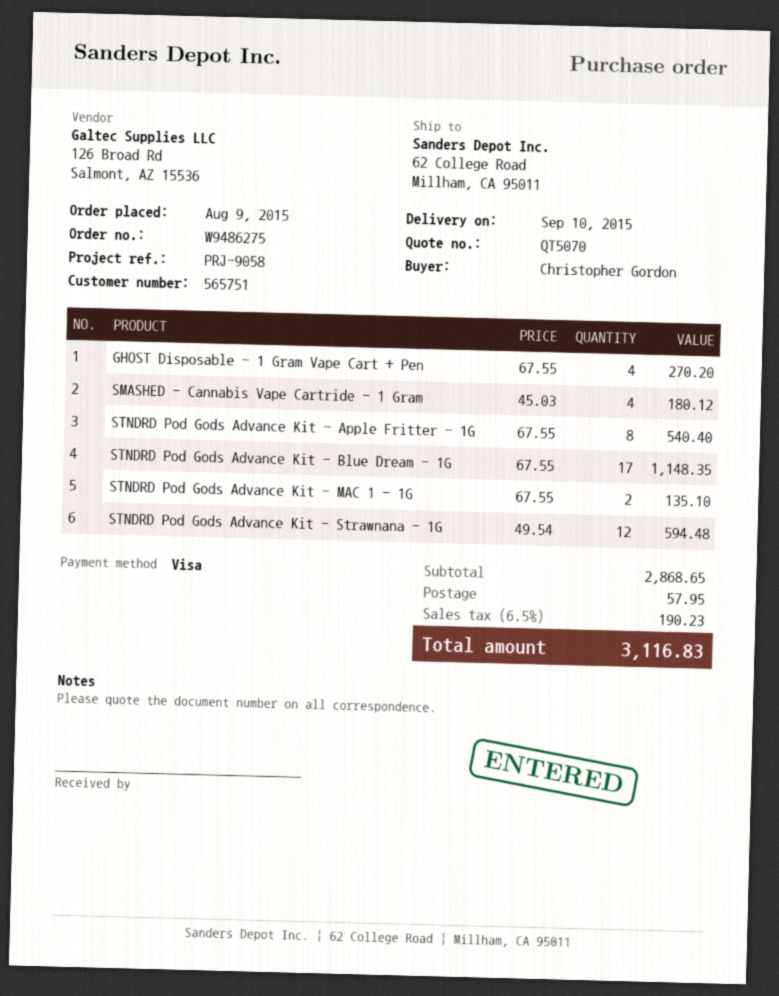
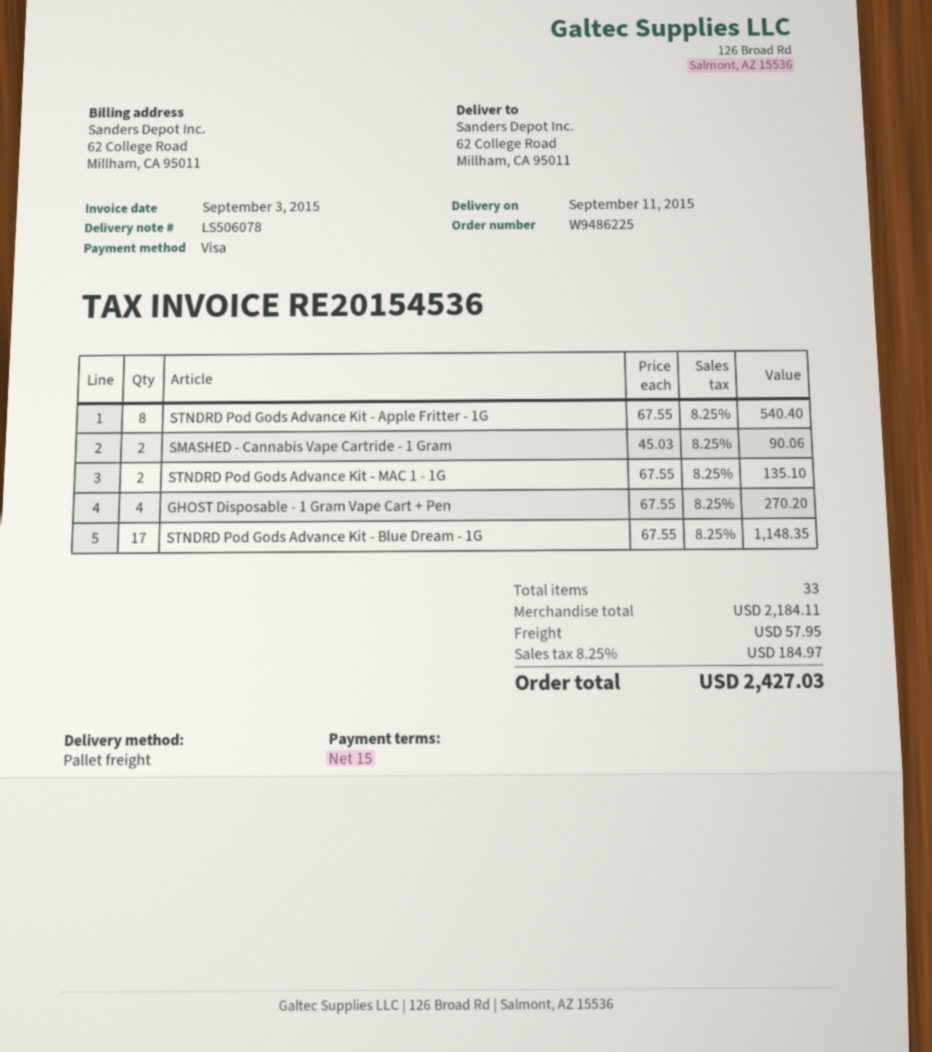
order number: W9486275 -> W9486225
delivery date: 2015-09-10 -> 2015-09-11
SMASHED - Cannabis Vape Cartride - 1 Gram: 4 x 45.03 = 180.12 -> 2 x 45.03 = 90.06
STNDRD Pod Gods Advance Kit - Strawnana - 1G: 12 x 49.54 = 594.48 -> none
subtotal: 2868.65 -> 2184.11
tax: 6.5% = 190.23 -> 8.25% = 184.97
total: 3116.83 -> 2427.03

